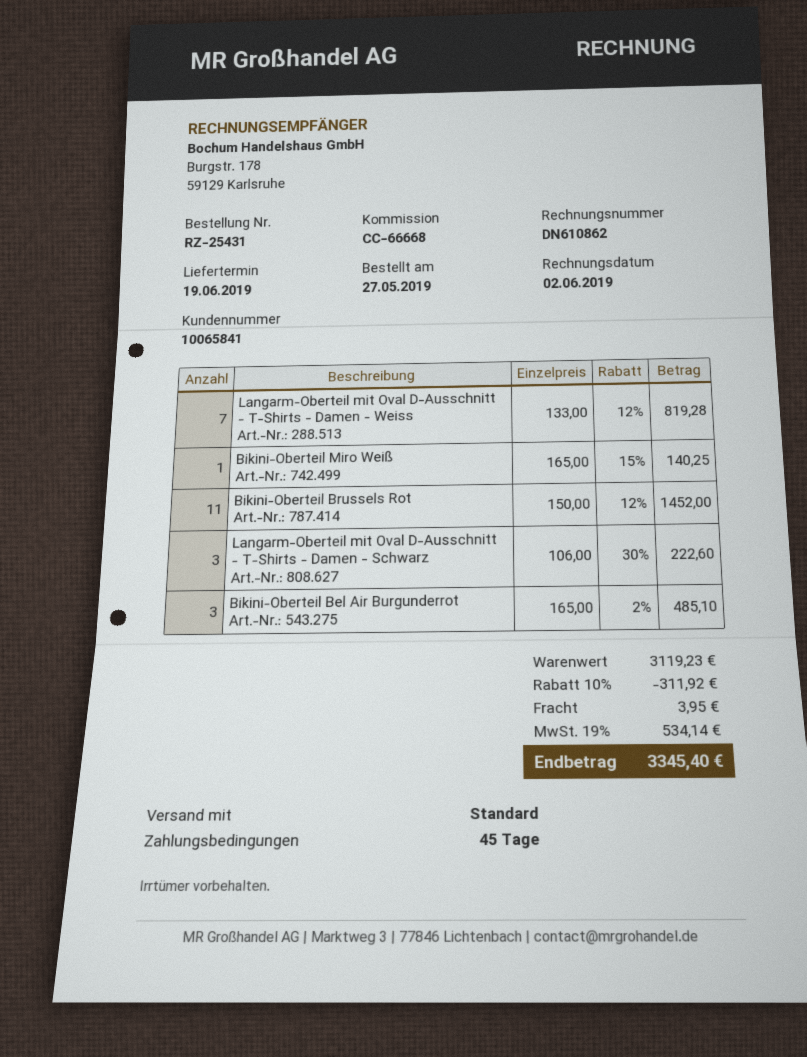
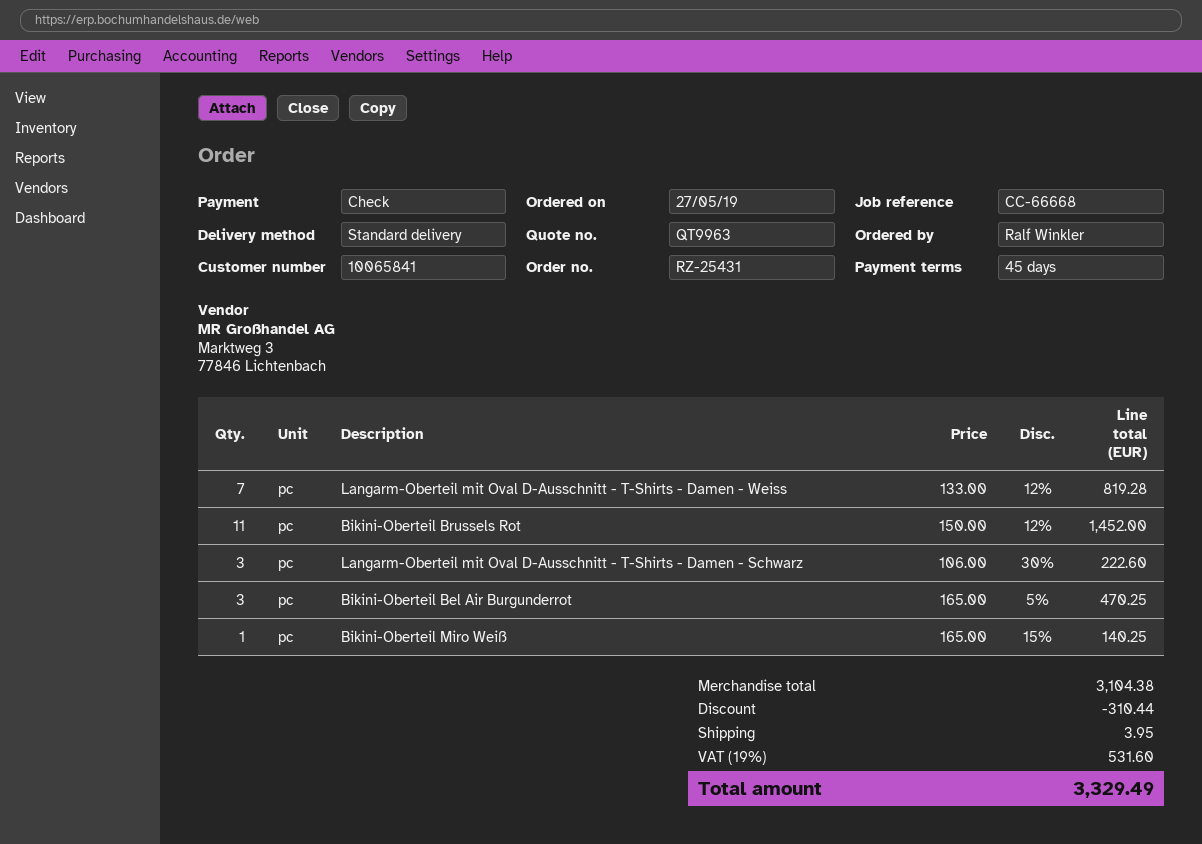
Bikini-Oberteil Bel Air Burgunderrot: 3 x 165.00 - 2% = 485.10 -> 3 x 165.00 - 5% = 470.25
subtotal: 3119.23 -> 3104.38
discount: 311.92 -> 310.44
tax: 19% = 534.14 -> 19% = 531.60
total: 3345.40 -> 3329.49

